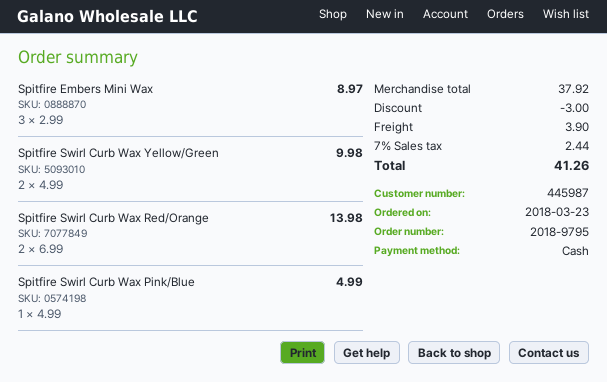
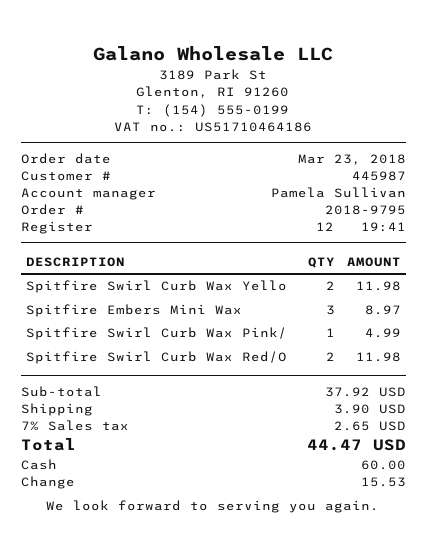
Spitfire Swirl Curb Wax Yellow/Green: 2 for 9.98 -> 2 for 11.98
Spitfire Swirl Curb Wax Red/Orange: 2 for 13.98 -> 2 for 11.98
discount: 3.00 -> none
tax: 7% = 2.44 -> 7% = 2.65
total: 41.26 -> 44.47

